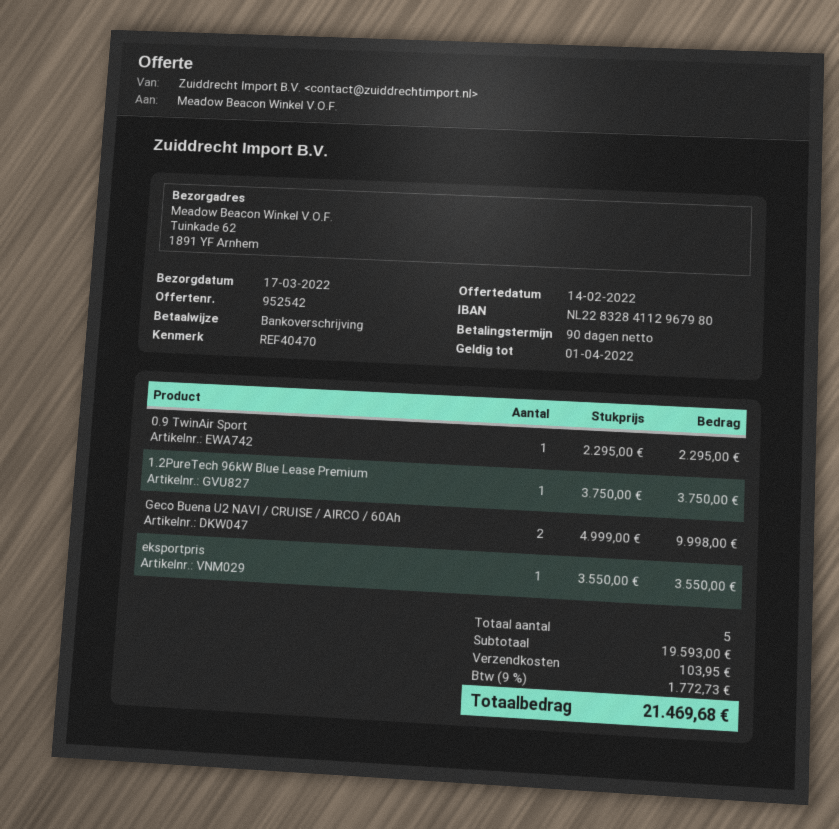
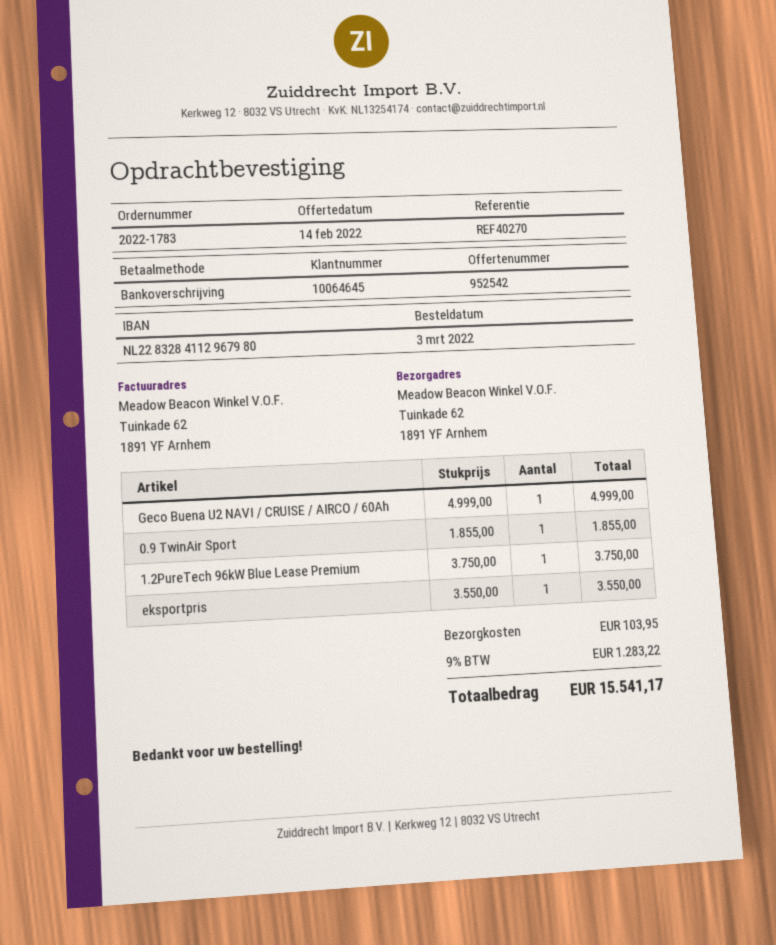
reference: REF40470 -> REF40270
0.9 TwinAir Sport: 1 x 2295.00 = 2295.00 -> 1 x 1855.00 = 1855.00
Geco Buena U2 NAVI / CRUISE / AIRCO / 60Ah: 2 x 4999.00 = 9998.00 -> 1 x 4999.00 = 4999.00
tax: 9% = 1772.73 -> 9% = 1283.22
total: 21469.68 -> 15541.17

